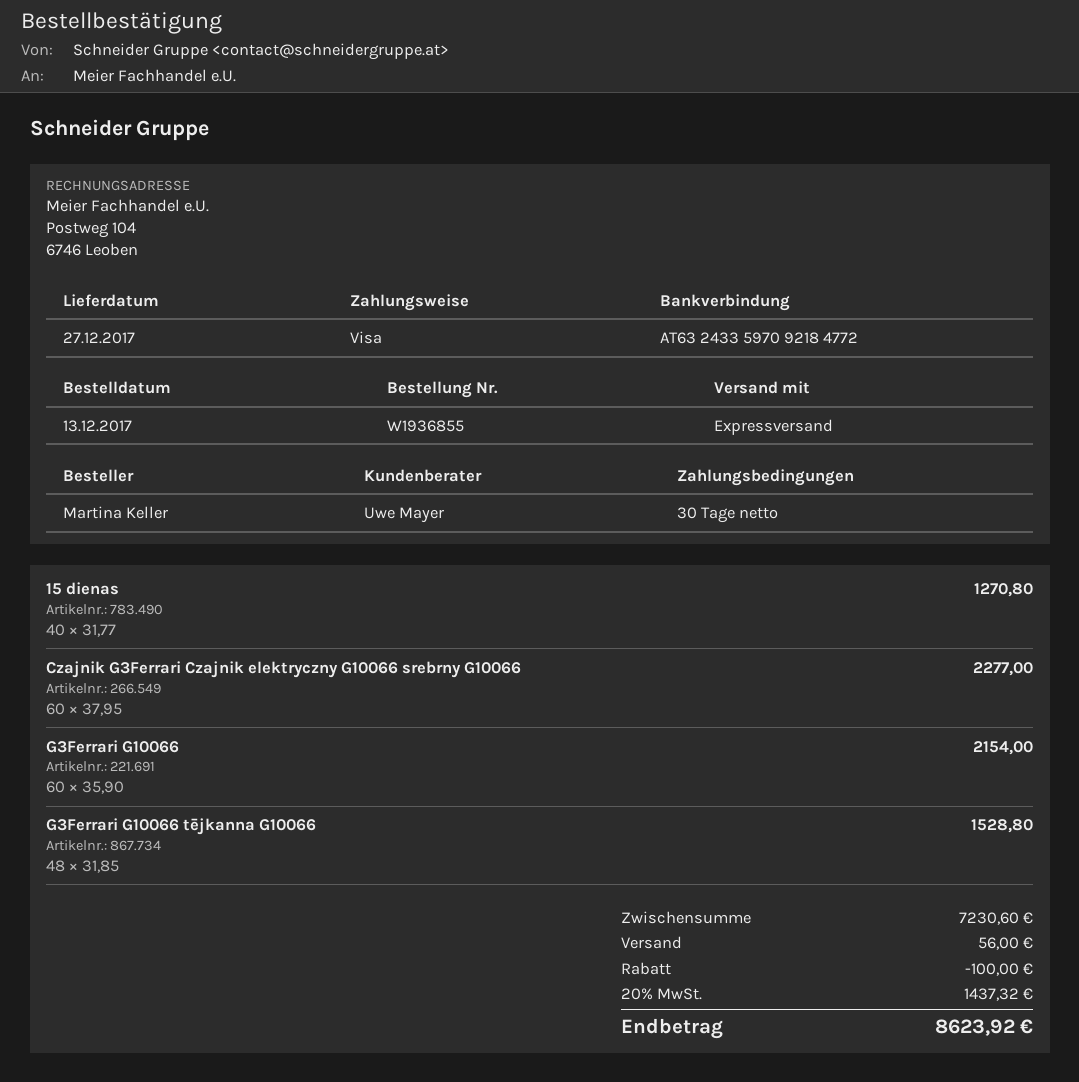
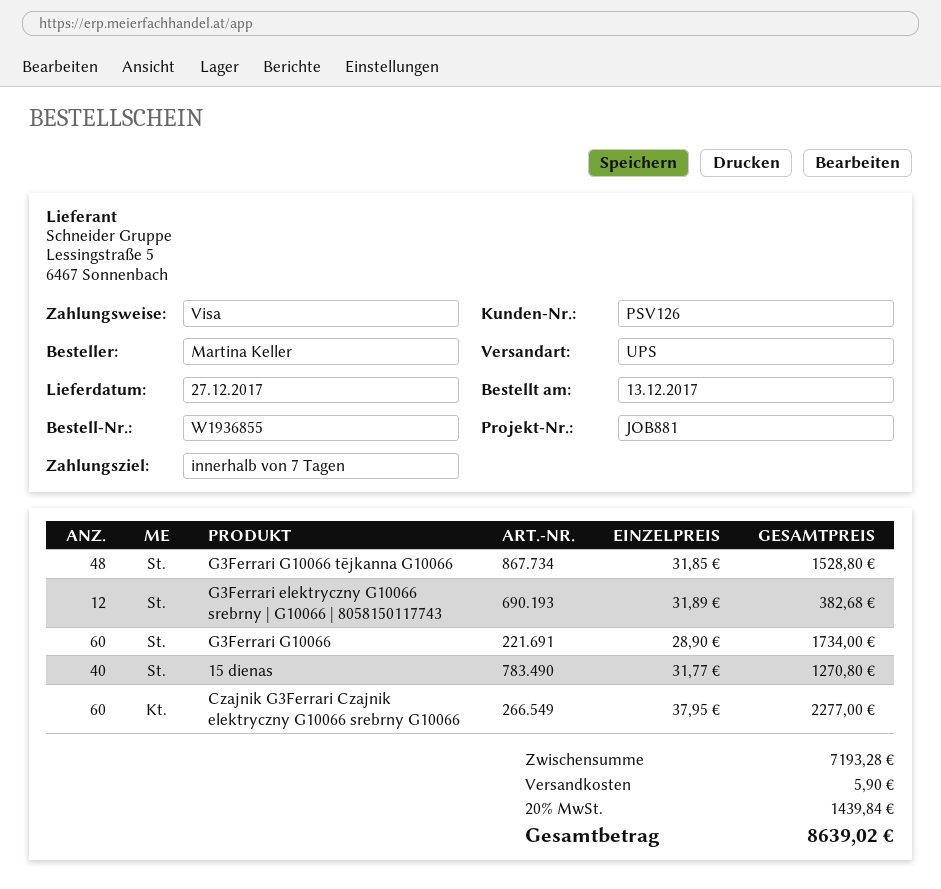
payment terms: 30 days -> 7 days
shipping method: express -> UPS
G3Ferrari G10066: 60 x 35.90 = 2154.00 -> 60 x 28.90 = 1734.00
G3Ferrari elektryczny G10066 srebrny | G10066 | 8058150117743: none -> 12 x 31.89 = 382.68
subtotal: 7230.60 -> 7193.28
discount: 100.00 -> none
shipping: 56.00 -> 5.90
tax: 20% = 1437.32 -> 20% = 1439.84
total: 8623.92 -> 8639.02

